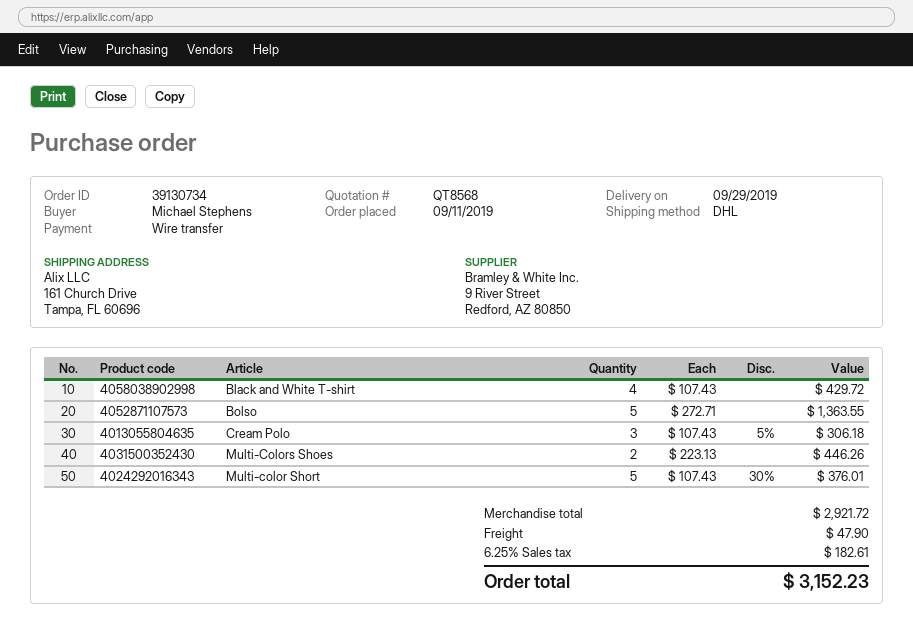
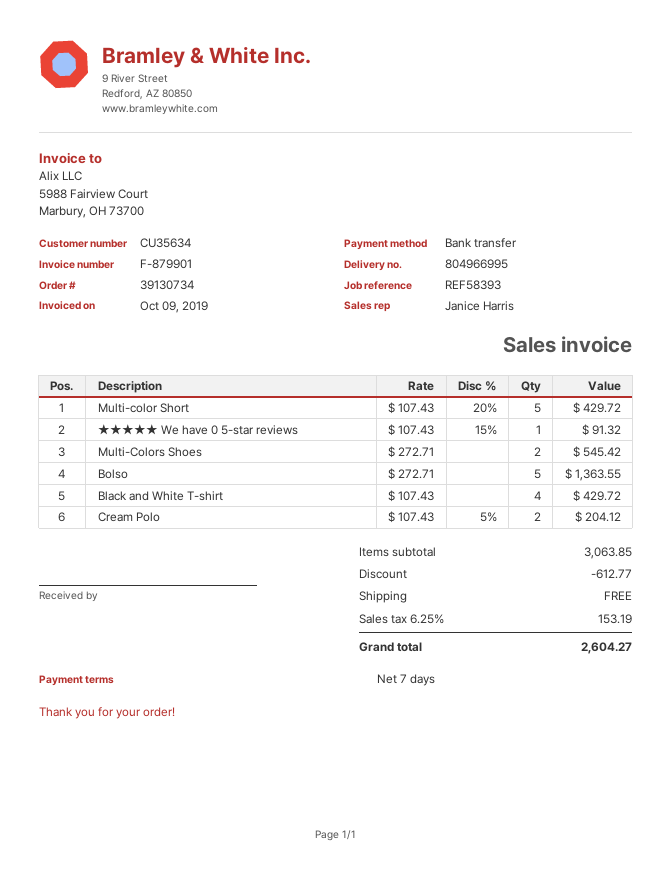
Cream Polo: 3 x 107.43 - 5% = 306.18 -> 2 x 107.43 - 5% = 204.12
Multi-Colors Shoes: 2 x 223.13 = 446.26 -> 2 x 272.71 = 545.42
Multi-color Short: 5 x 107.43 - 30% = 376.01 -> 5 x 107.43 - 20% = 429.72
★★★★★ We have 0 5-star reviews: none -> 1 x 107.43 - 15% = 91.32
subtotal: 2921.72 -> 3063.85
discount: none -> 612.77
shipping: 47.90 -> 0.00
tax: 6.25% = 182.61 -> 6.25% = 153.19
total: 3152.23 -> 2604.27

